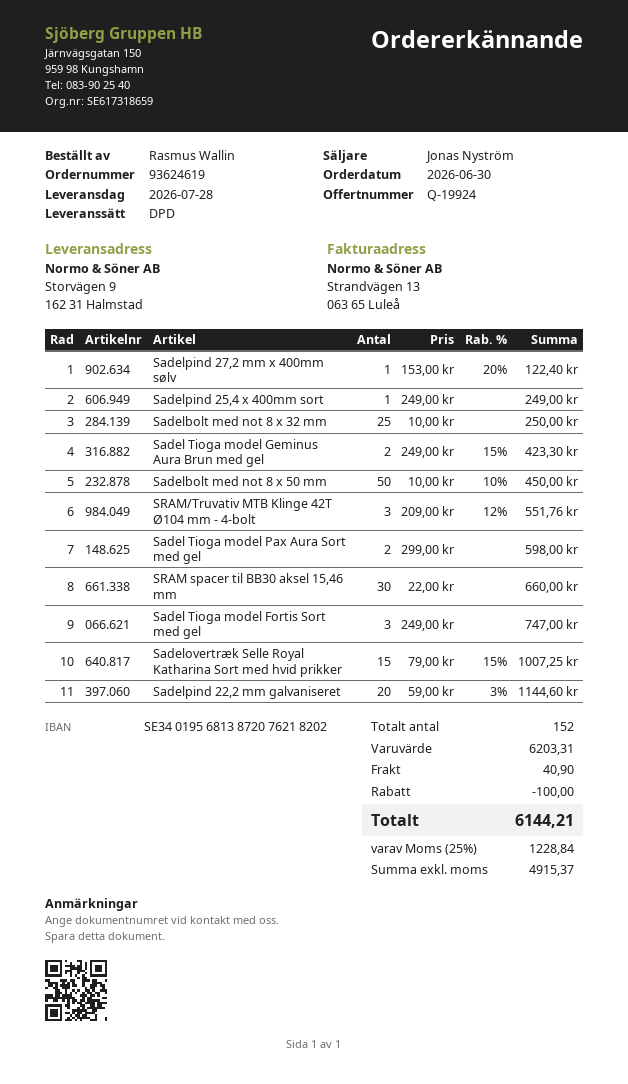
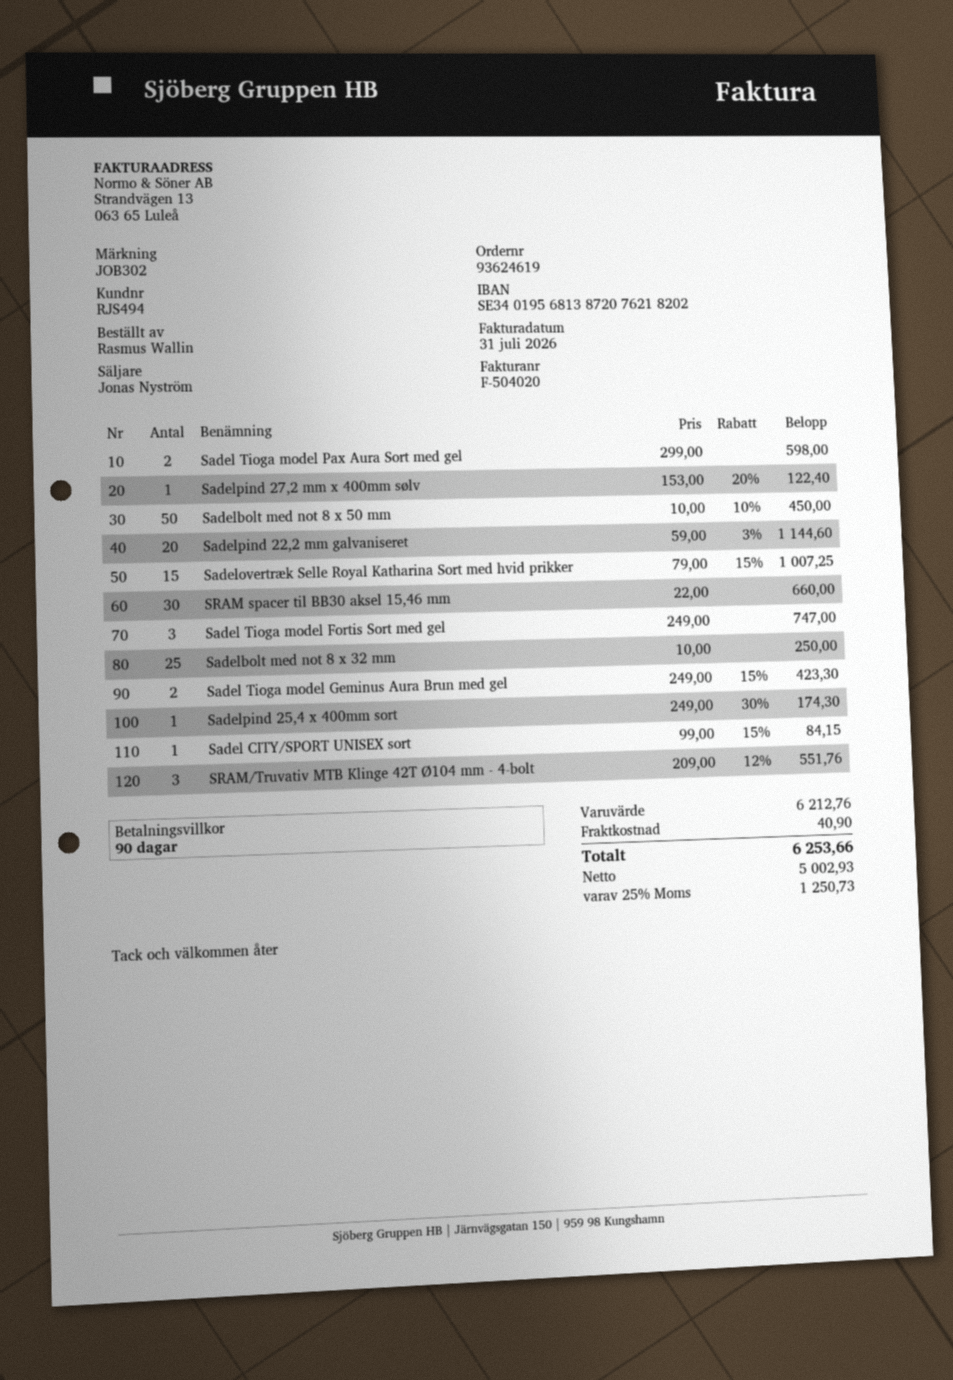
Sadelpind 25,4 x 400mm sort: 1 x 249.00 = 249.00 -> 1 x 249.00 - 30% = 174.30
Sadel CITY/SPORT UNISEX sort: none -> 1 x 99.00 - 15% = 84.15
subtotal: 6203.31 -> 6212.76
discount: 100.00 -> none
net: 4915.37 -> 5002.93
tax: 25% = 1228.84 -> 25% = 1250.73
total: 6144.21 -> 6253.66

